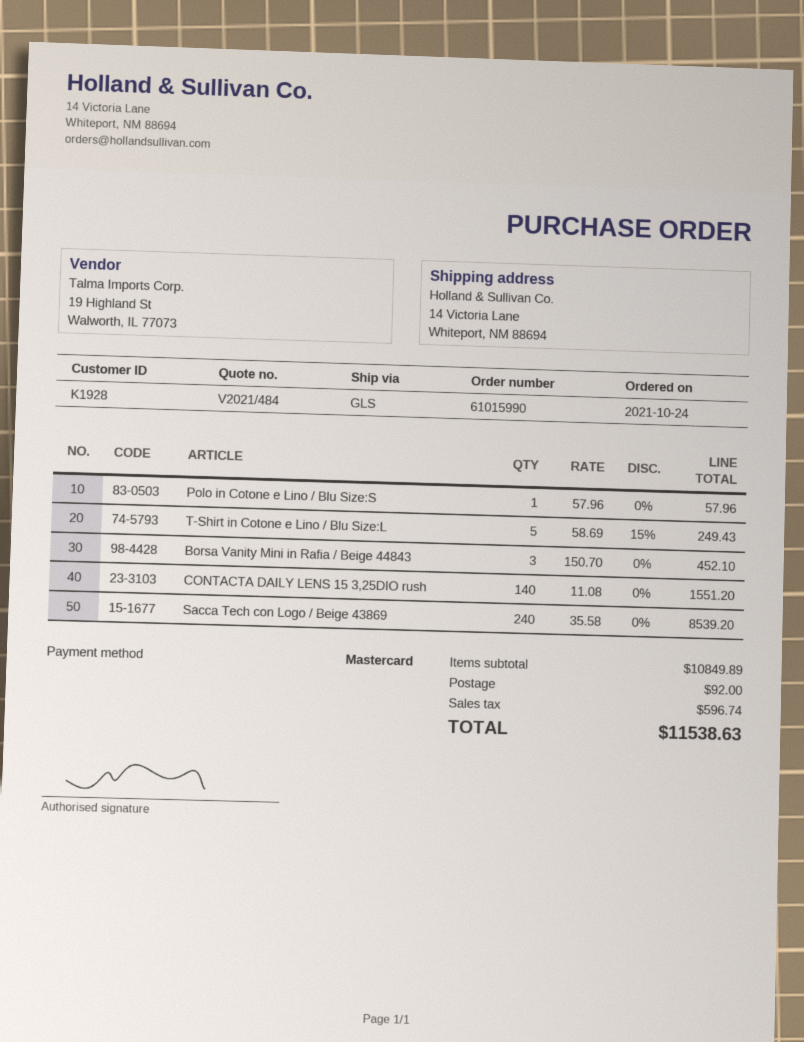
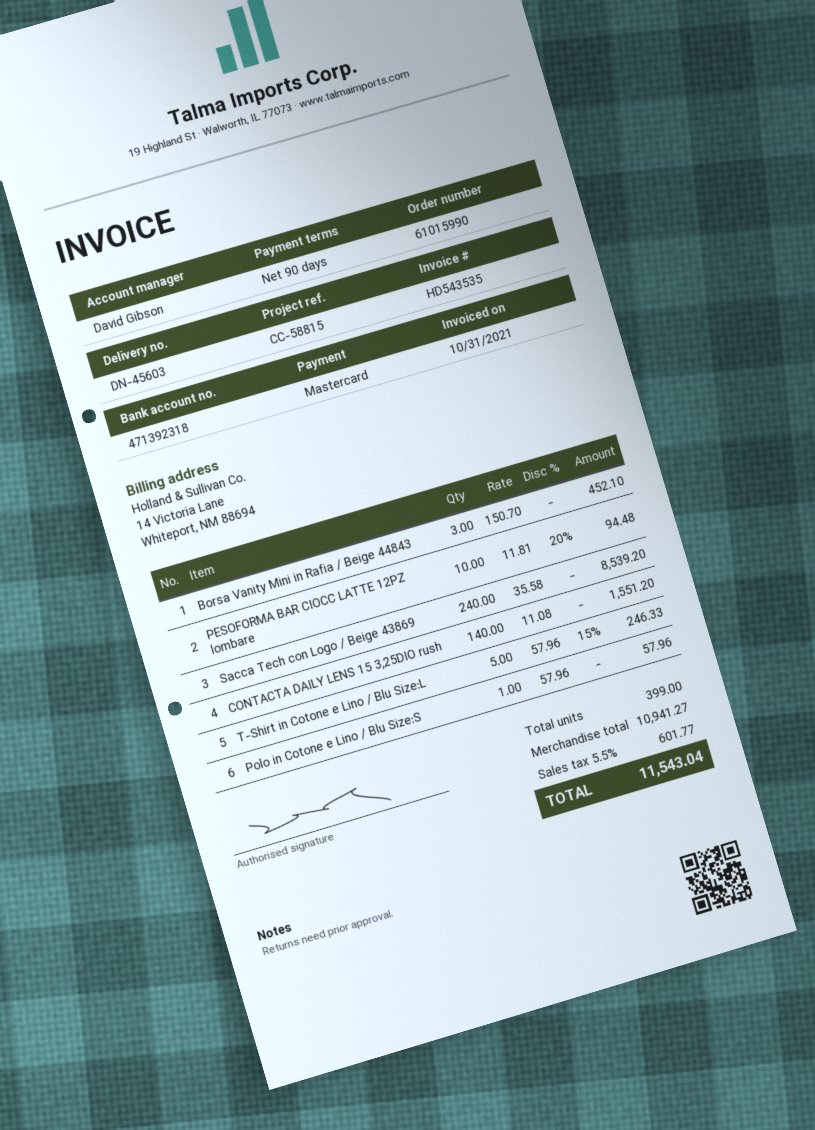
T-Shirt in Cotone e Lino / Blu Size:L: 5 x 58.69 - 15% = 249.43 -> 5 x 57.96 - 15% = 246.33
PESOFORMA BAR CIOCC LATTE 12PZ lombare: none -> 10 x 11.81 - 20% = 94.48
subtotal: 10849.89 -> 10941.27
shipping: 92.00 -> none
tax: 596.74 -> 601.77
total: 11538.63 -> 11543.04

